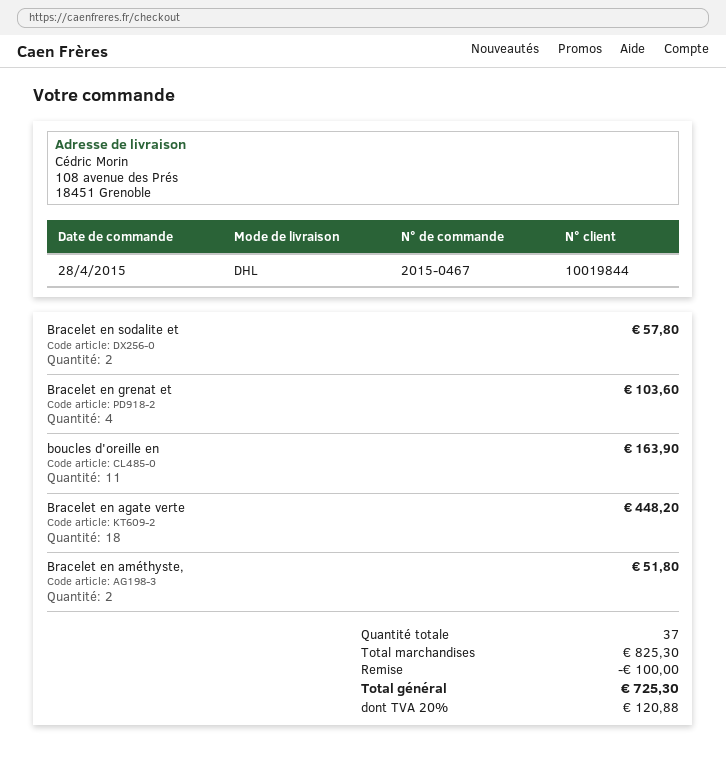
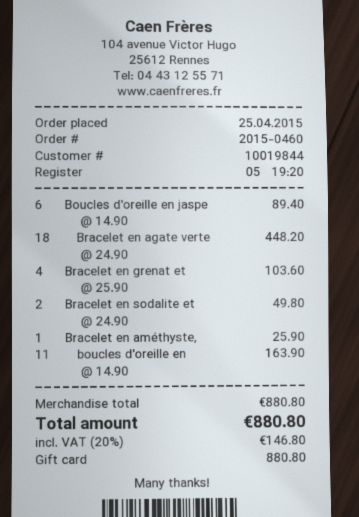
order number: 2015-0467 -> 2015-0460
order date: 2015-04-28 -> 2015-04-25
Bracelet en sodalite et: 2 for 57.80 -> 2 for 49.80
Bracelet en améthyste,: 2 for 51.80 -> 1 for 25.90
Boucles d'oreille en jaspe: none -> 6 for 89.40
subtotal: 825.30 -> 880.80
discount: 100.00 -> none
tax: 20% = 120.88 -> 20% = 146.80
total: 725.30 -> 880.80

